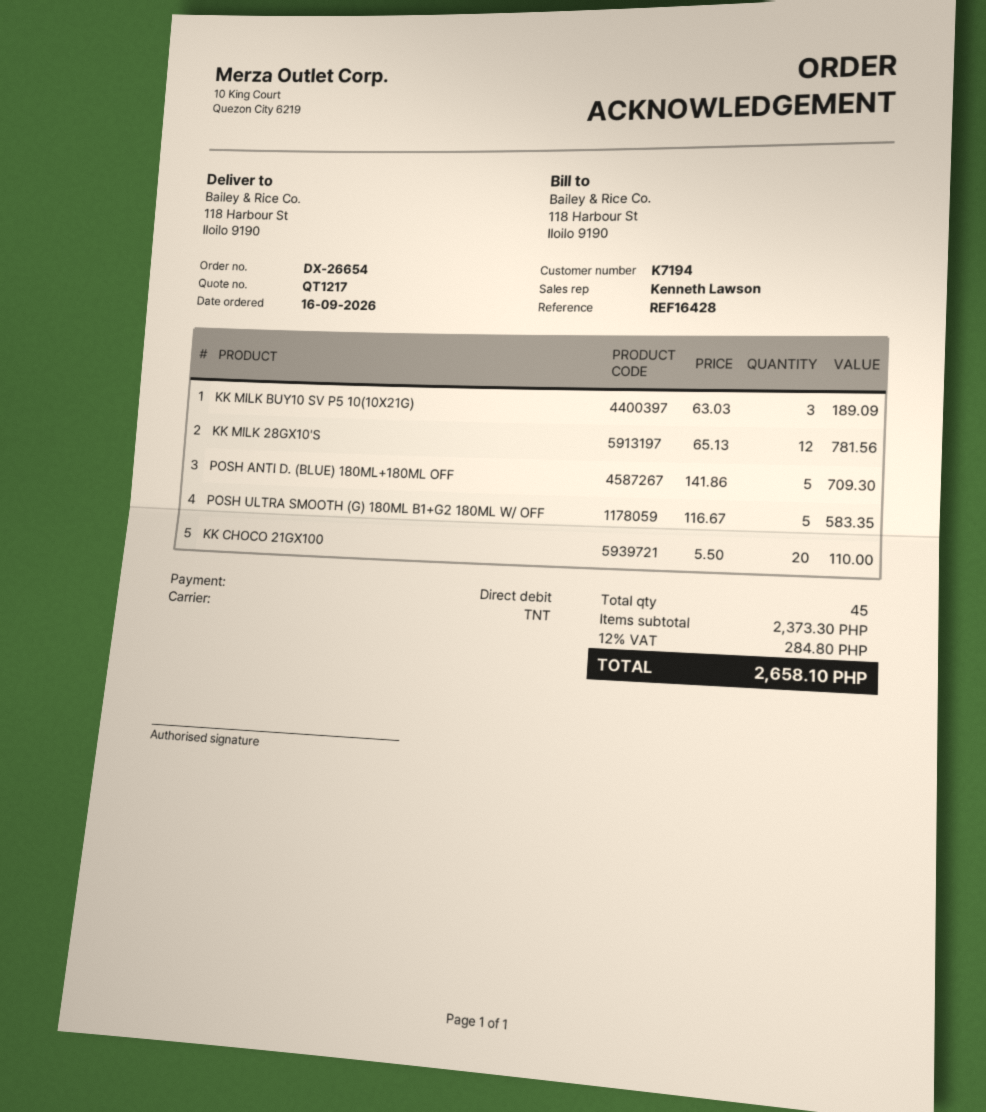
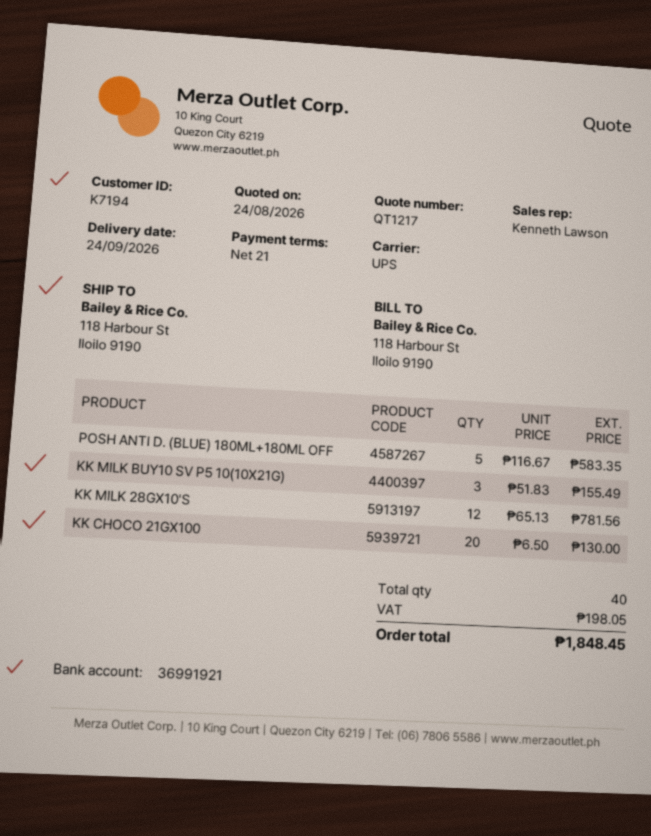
shipping method: TNT -> UPS
KK MILK BUY10 SV P5 10(10X21G): 3 x 63.03 = 189.09 -> 3 x 51.83 = 155.49
POSH ANTI D. (BLUE) 180ML+180ML OFF: 5 x 141.86 = 709.30 -> 5 x 116.67 = 583.35
POSH ULTRA SMOOTH (G) 180ML B1+G2 180ML W/ OFF: 5 x 116.67 = 583.35 -> none
KK CHOCO 21GX100: 20 x 5.50 = 110.00 -> 20 x 6.50 = 130.00
total quantity: 45 -> 40
tax: 284.80 -> 198.05
total: 2658.10 -> 1848.45

